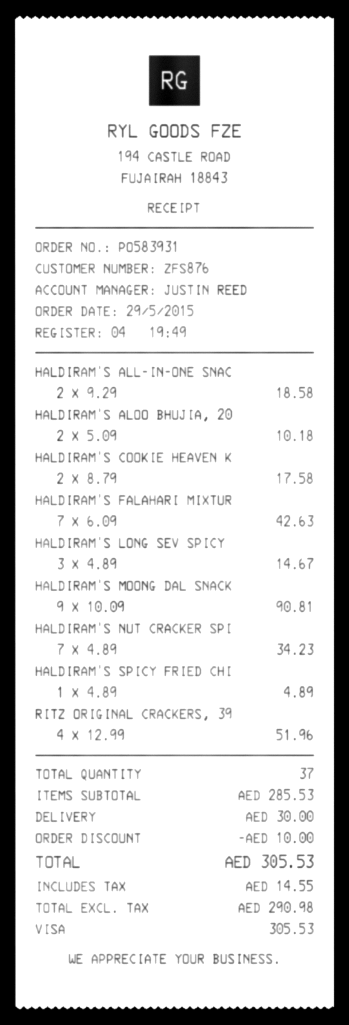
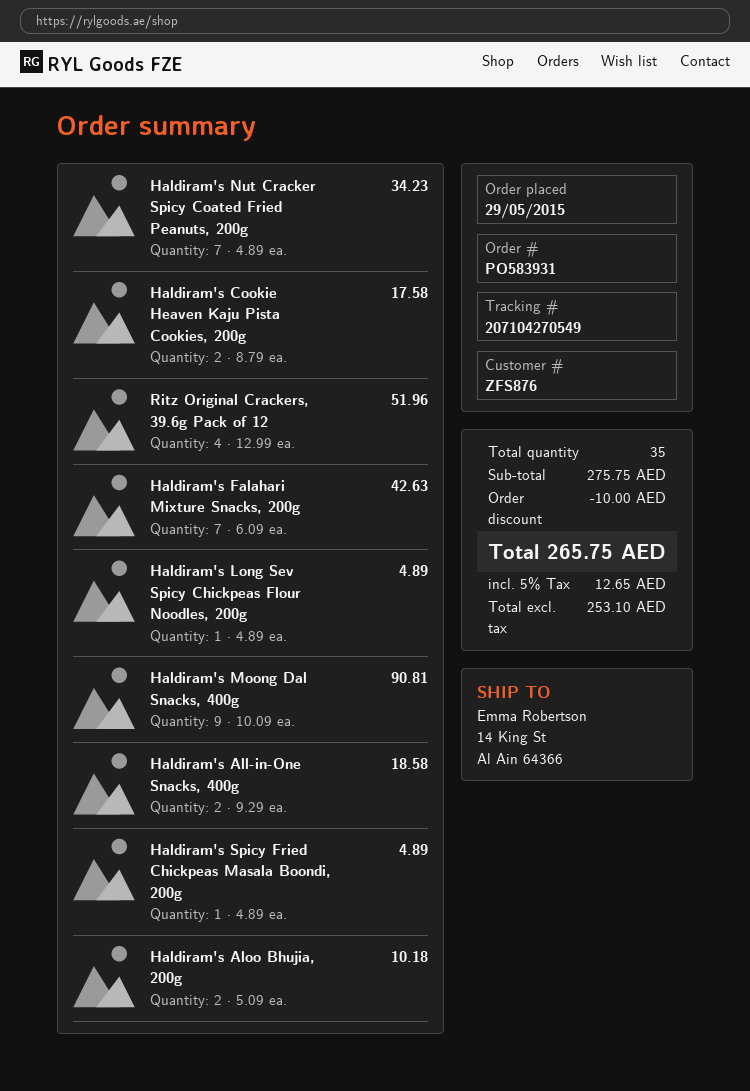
HALDIRAM'S LONG SEV SPICY: 3 x 4.89 = 14.67 -> 1 x 4.89 = 4.89
total quantity: 37 -> 35
subtotal: 285.53 -> 275.75
shipping: 30.00 -> none
net: 290.98 -> 253.10
tax: 14.55 -> 12.65
total: 305.53 -> 265.75

